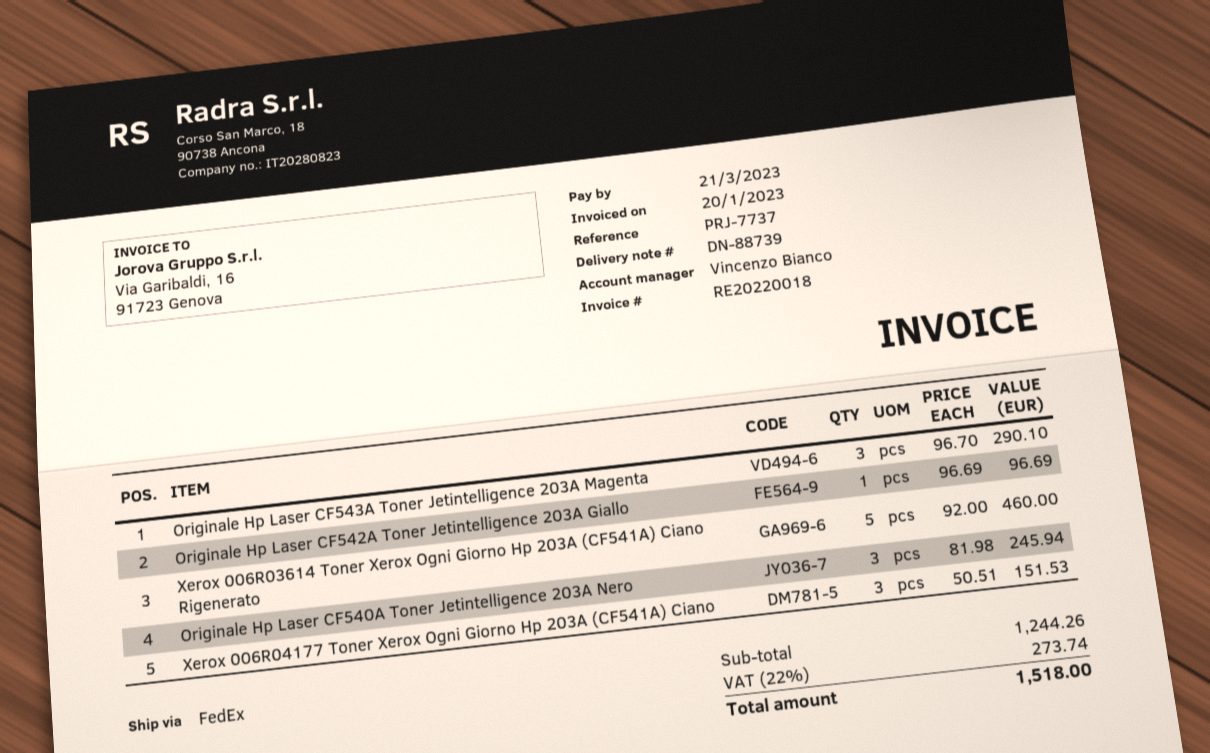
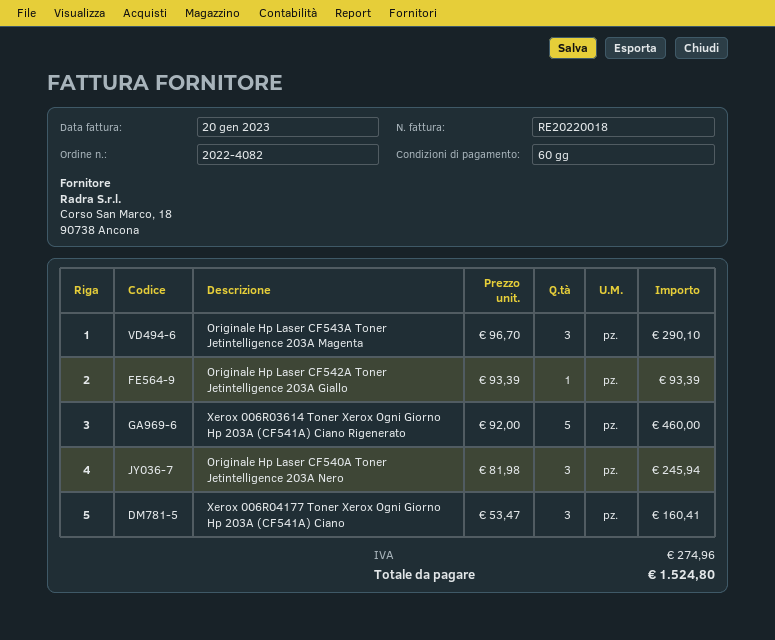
Originale Hp Laser CF542A Toner Jetintelligence 203A Giallo: 1 x 96.69 = 96.69 -> 1 x 93.39 = 93.39
Xerox 006R04177 Toner Xerox Ogni Giorno Hp 203A (CF541A) Ciano: 3 x 50.51 = 151.53 -> 3 x 53.47 = 160.41
tax: 273.74 -> 274.96
total: 1518.00 -> 1524.80

